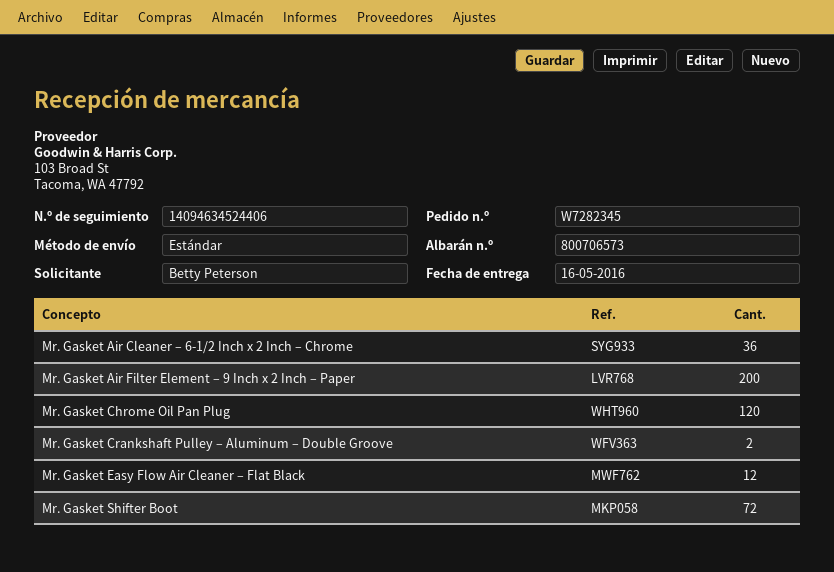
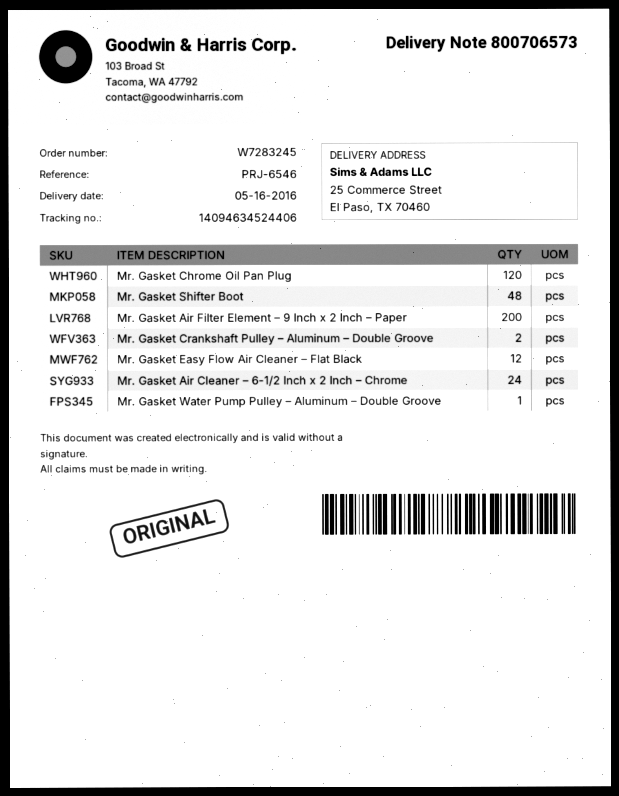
order number: W7282345 -> W7283245
Mr. Gasket Air Cleaner – 6-1/2 Inch x 2 Inch – Chrome: 36 -> 24
Mr. Gasket Shifter Boot: 72 -> 48
Mr. Gasket Water Pump Pulley – Aluminum – Double Groove: none -> 1

